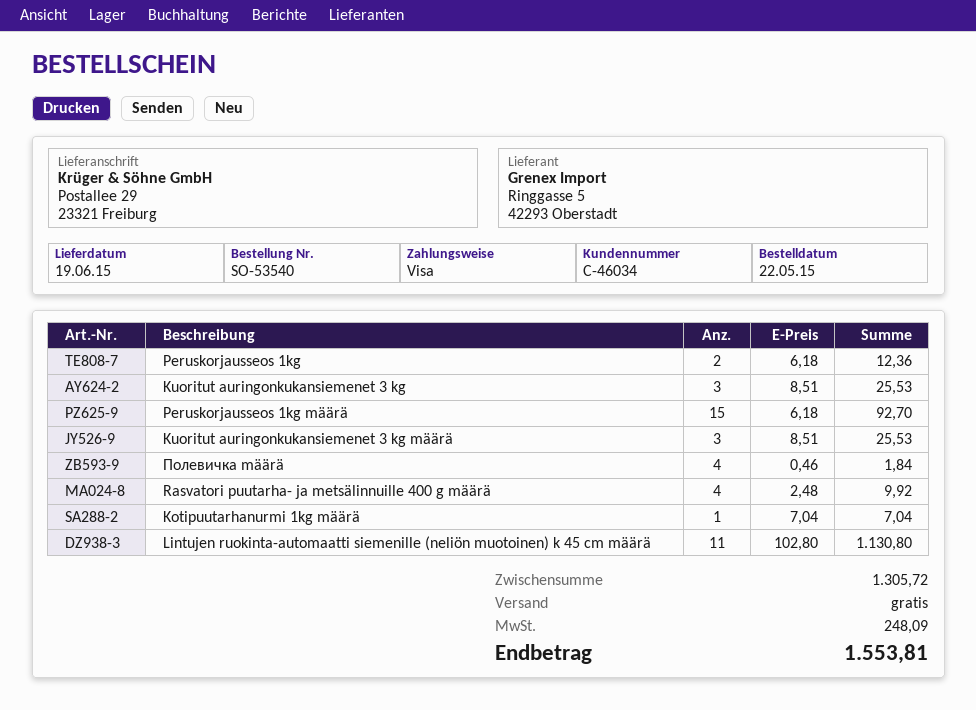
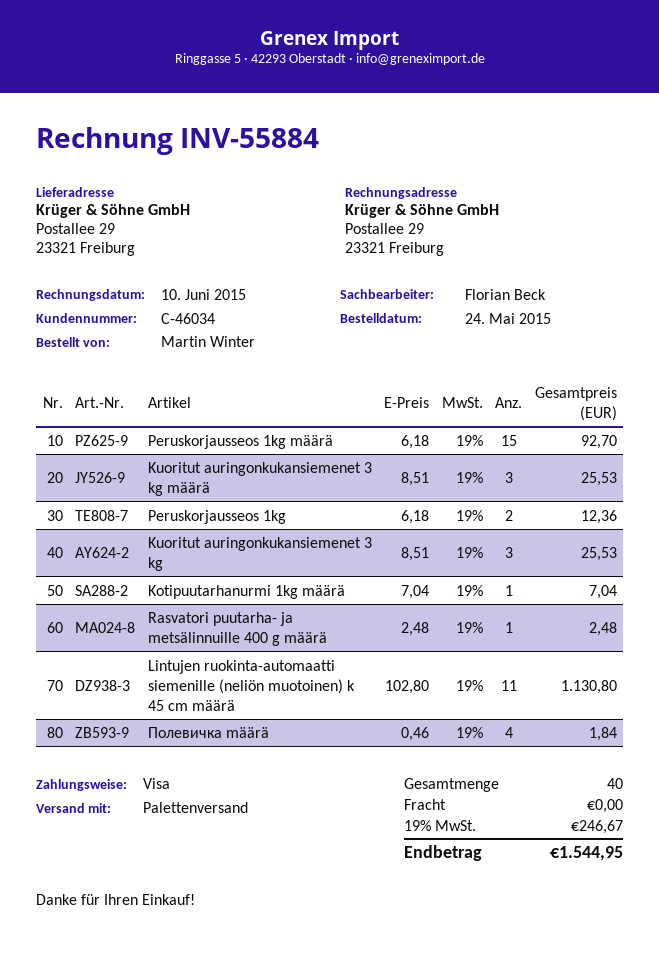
order date: 2015-05-22 -> 2015-05-24
Rasvatori puutarha- ja metsälinnuille 400 g määrä: 4 x 2.48 = 9.92 -> 1 x 2.48 = 2.48
tax: 248.09 -> 246.67
total: 1553.81 -> 1544.95

